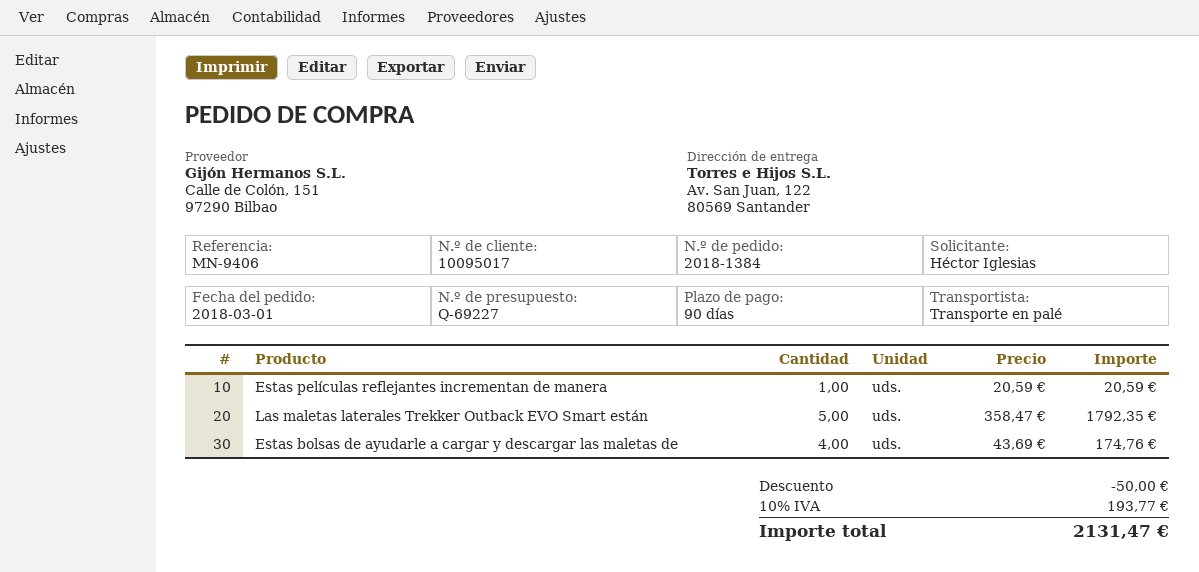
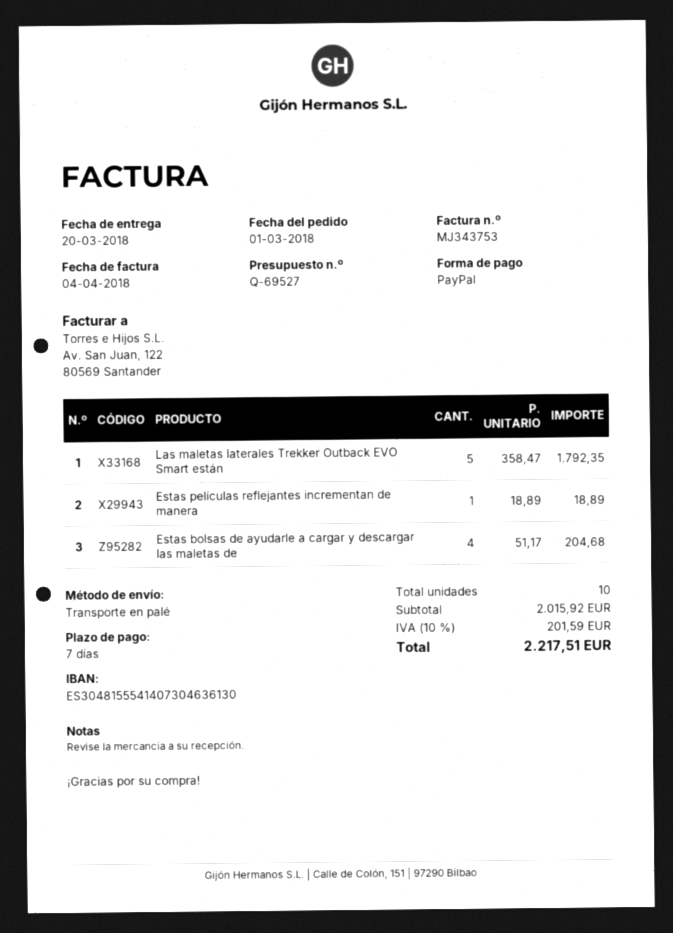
quote number: Q-69227 -> Q-69527
payment terms: 90 days -> 7 days
Estas películas reflejantes incrementan de manera: 1 x 20.59 = 20.59 -> 1 x 18.89 = 18.89
Estas bolsas de ayudarle a cargar y descargar las maletas de: 4 x 43.69 = 174.76 -> 4 x 51.17 = 204.68
discount: 50.00 -> none
tax: 10% = 193.77 -> 10% = 201.59
total: 2131.47 -> 2217.51

